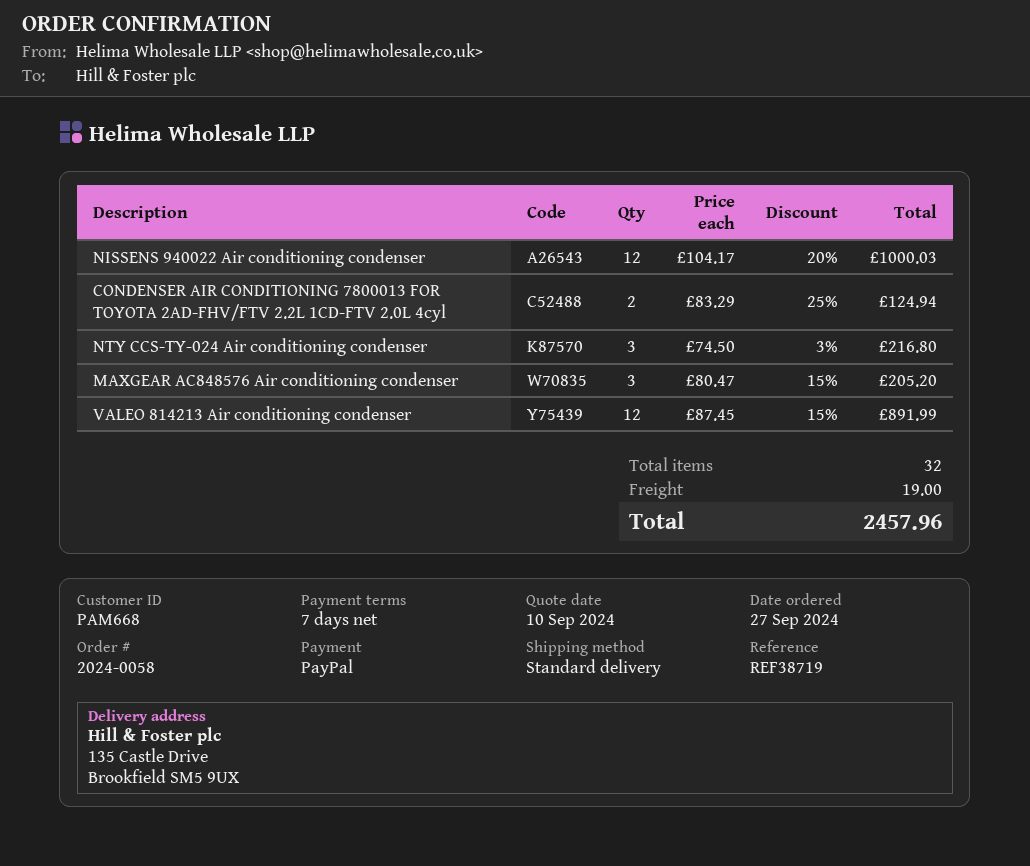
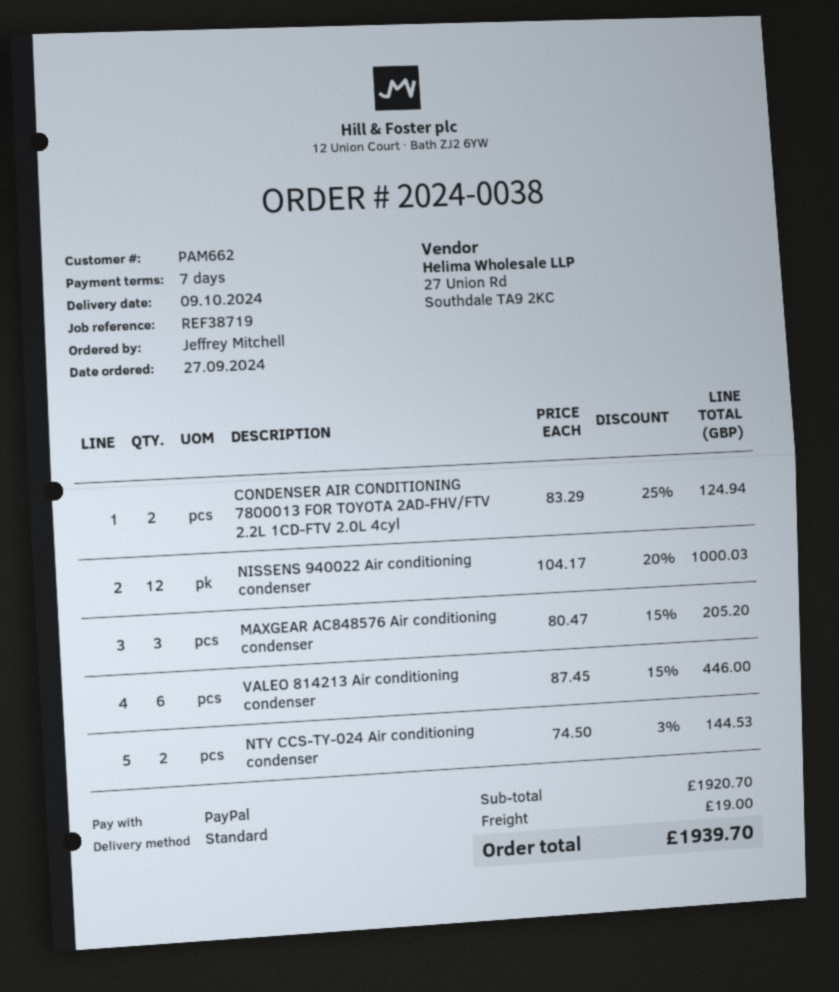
order number: 2024-0058 -> 2024-0038
customer number: PAM668 -> PAM662
NTY CCS-TY-024 Air conditioning condenser: 3 x 74.50 - 3% = 216.80 -> 2 x 74.50 - 3% = 144.53
VALEO 814213 Air conditioning condenser: 12 x 87.45 - 15% = 891.99 -> 6 x 87.45 - 15% = 446.00
total: 2457.96 -> 1939.70

